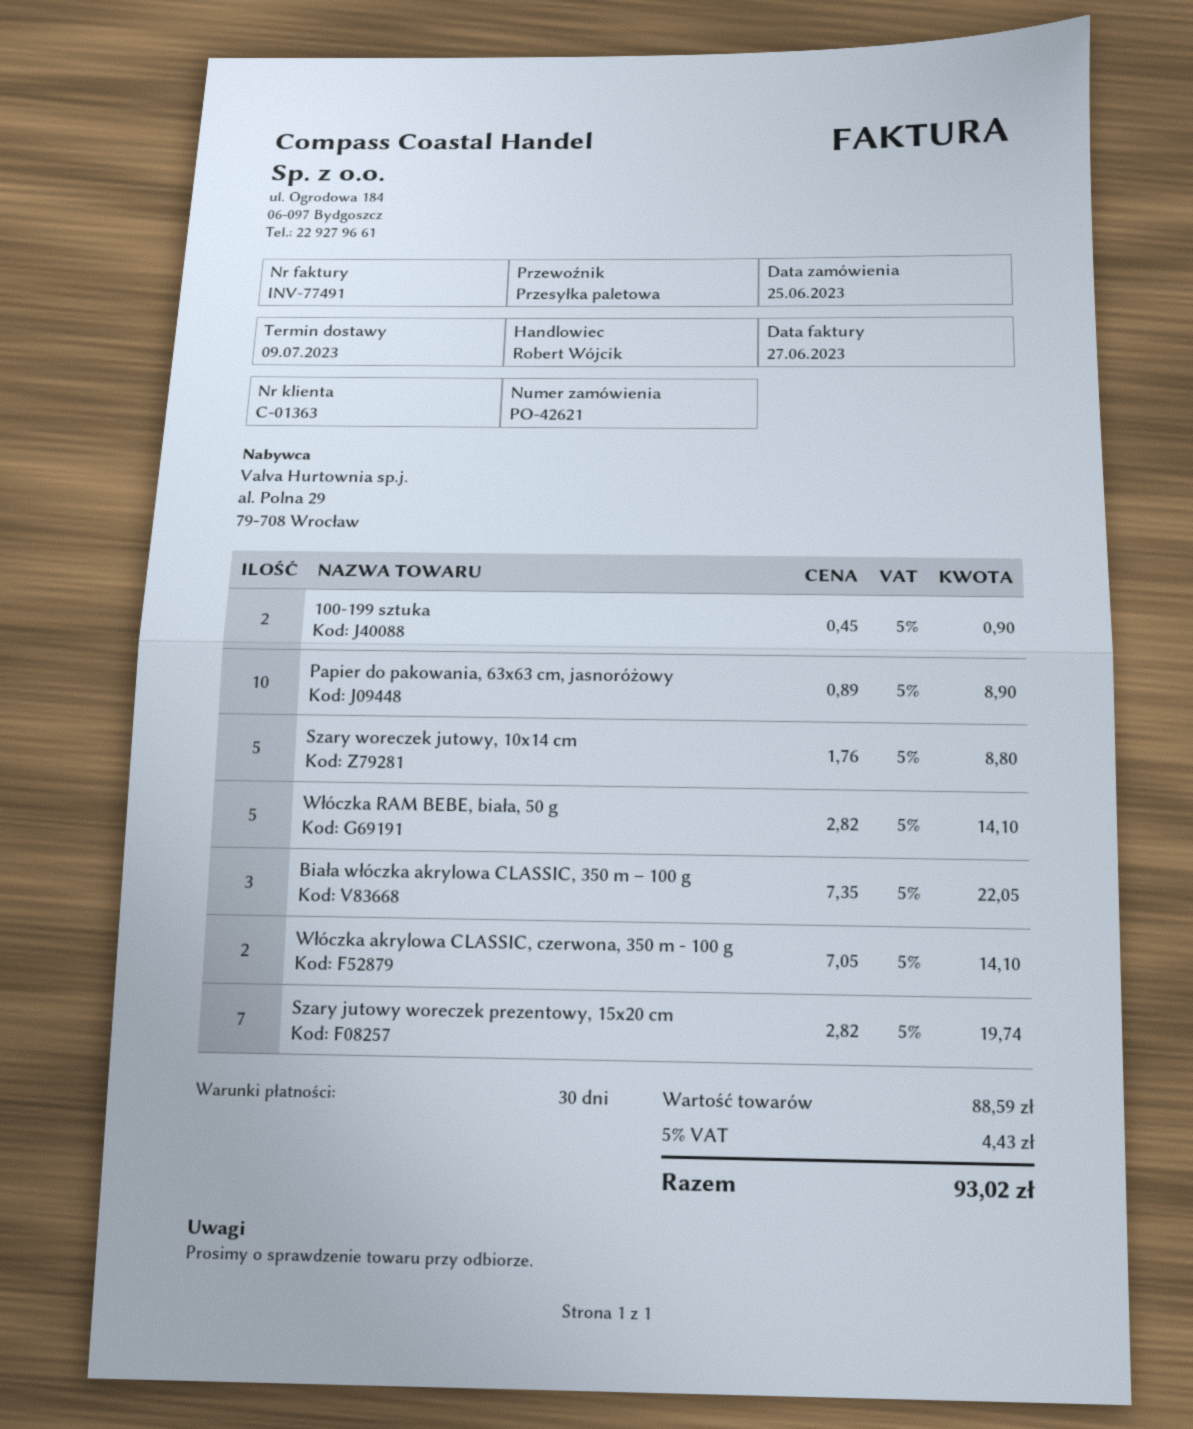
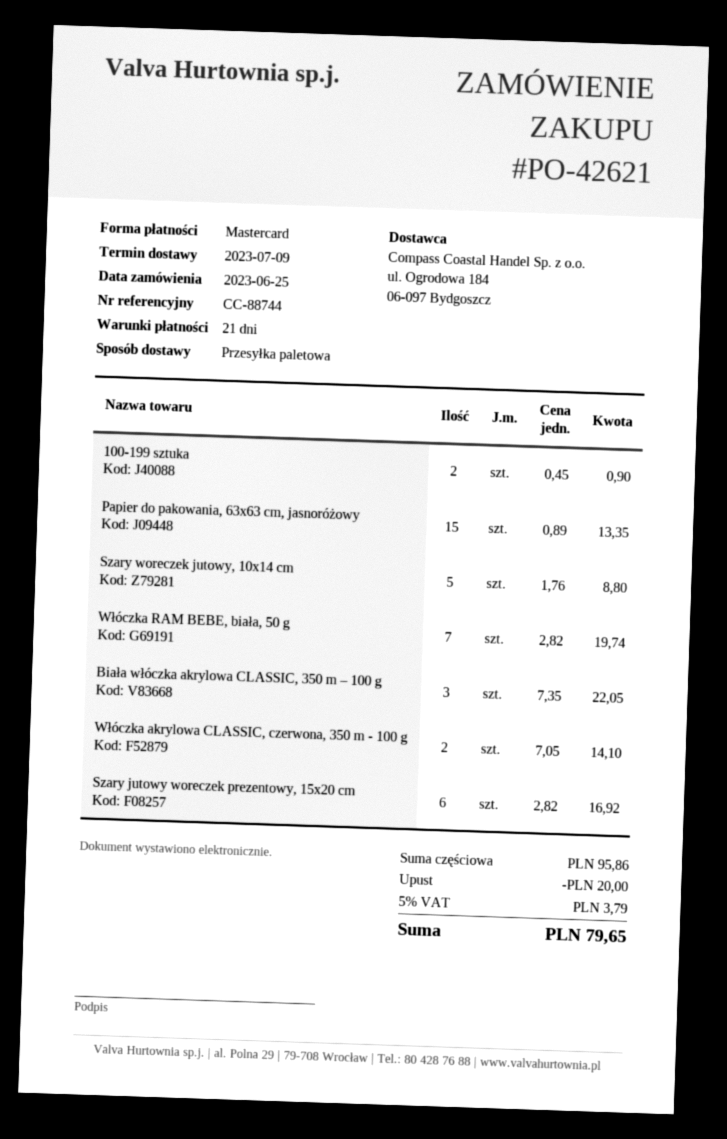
payment terms: 30 days -> 21 days
Papier do pakowania, 63x63 cm, jasnoróżowy: 10 x 0.89 = 8.90 -> 15 x 0.89 = 13.35
Włóczka RAM BEBE, biała, 50 g: 5 x 2.82 = 14.10 -> 7 x 2.82 = 19.74
Szary jutowy woreczek prezentowy, 15x20 cm: 7 x 2.82 = 19.74 -> 6 x 2.82 = 16.92
subtotal: 88.59 -> 95.86
discount: none -> 20.00
tax: 5% = 4.43 -> 5% = 3.79
total: 93.02 -> 79.65

